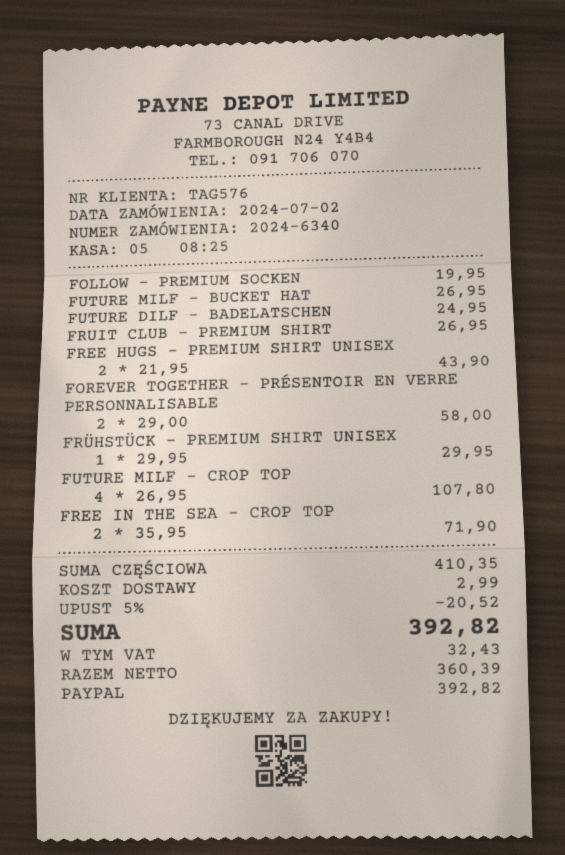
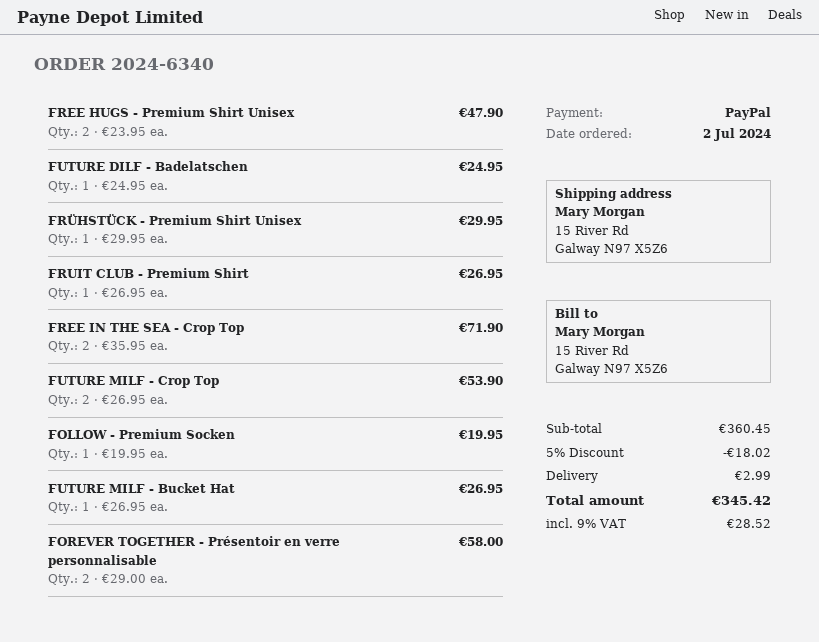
FREE HUGS - PREMIUM SHIRT UNISEX: 2 x 21.95 = 43.90 -> 2 x 23.95 = 47.90
FUTURE MILF - CROP TOP: 4 x 26.95 = 107.80 -> 2 x 26.95 = 53.90
subtotal: 410.35 -> 360.45
discount: 5% = 20.52 -> 5% = 18.02
tax: 32.43 -> 28.52
total: 392.82 -> 345.42

